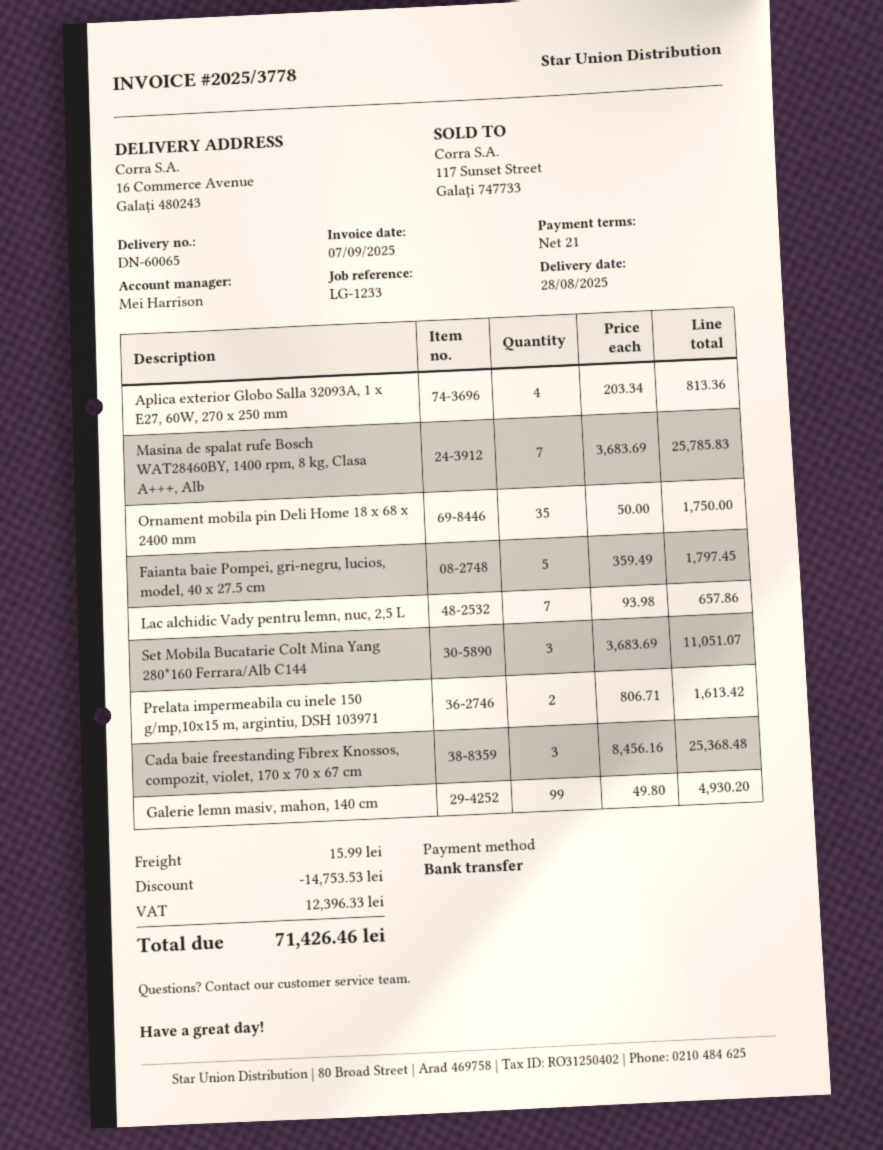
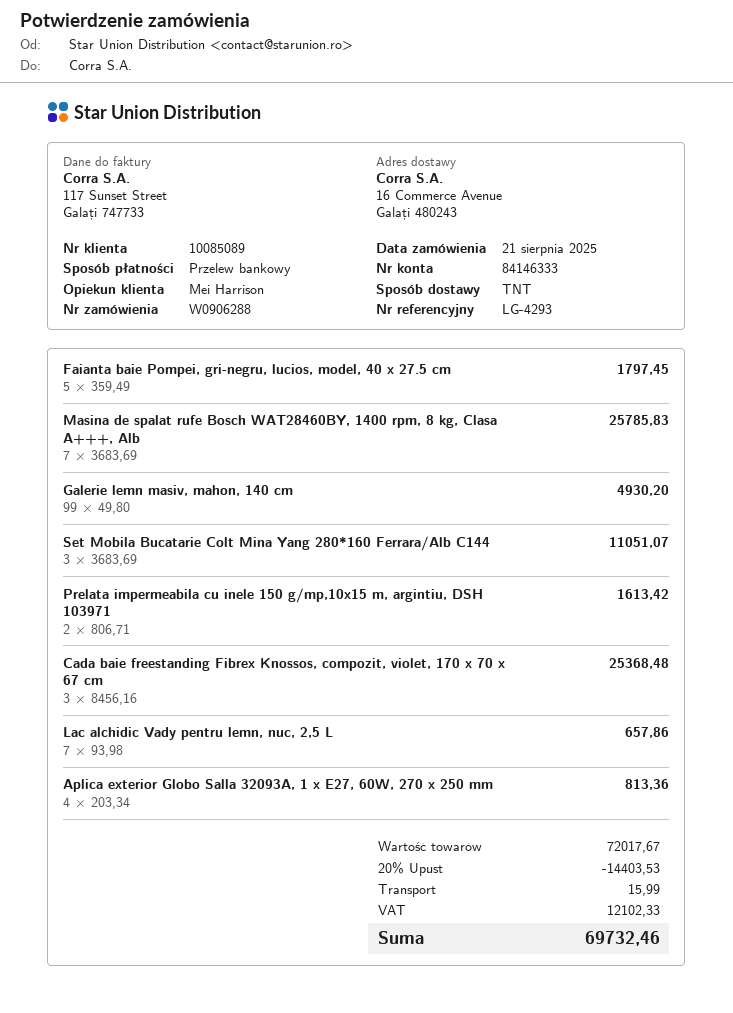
reference: LG-1233 -> LG-4293
Ornament mobila pin Deli Home 18 x 68 x 2400 mm: 35 x 50.00 = 1750.00 -> none
discount: 14753.53 -> 14403.53
tax: 12396.33 -> 12102.33
total: 71426.46 -> 69732.46

